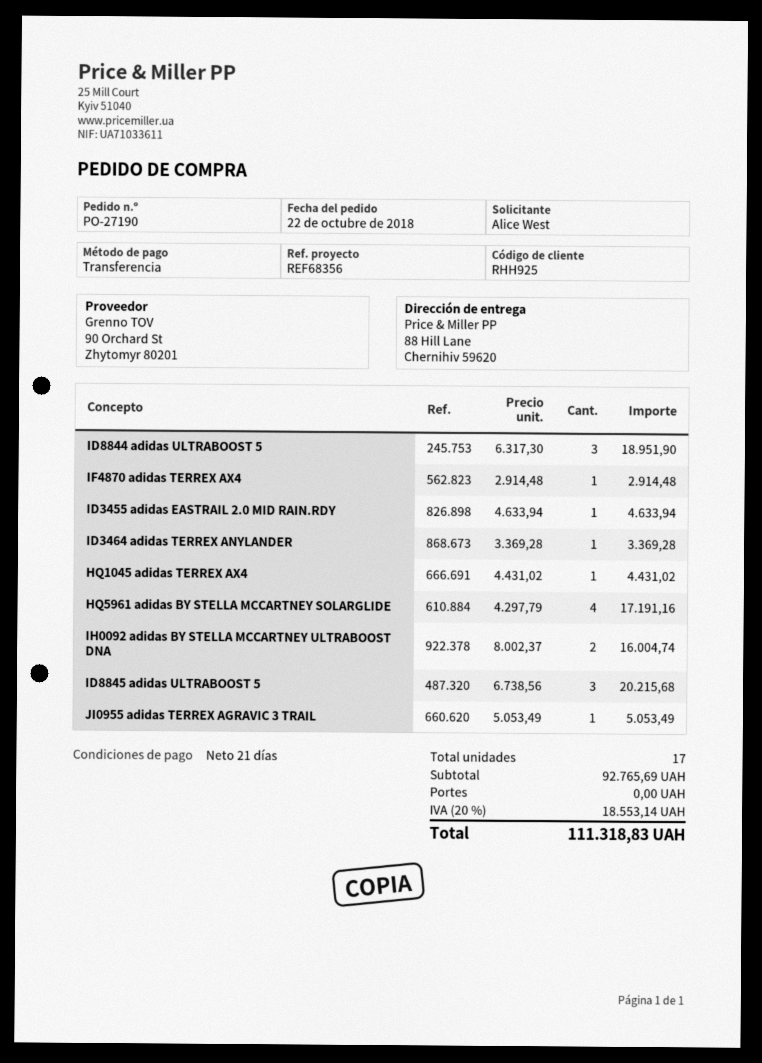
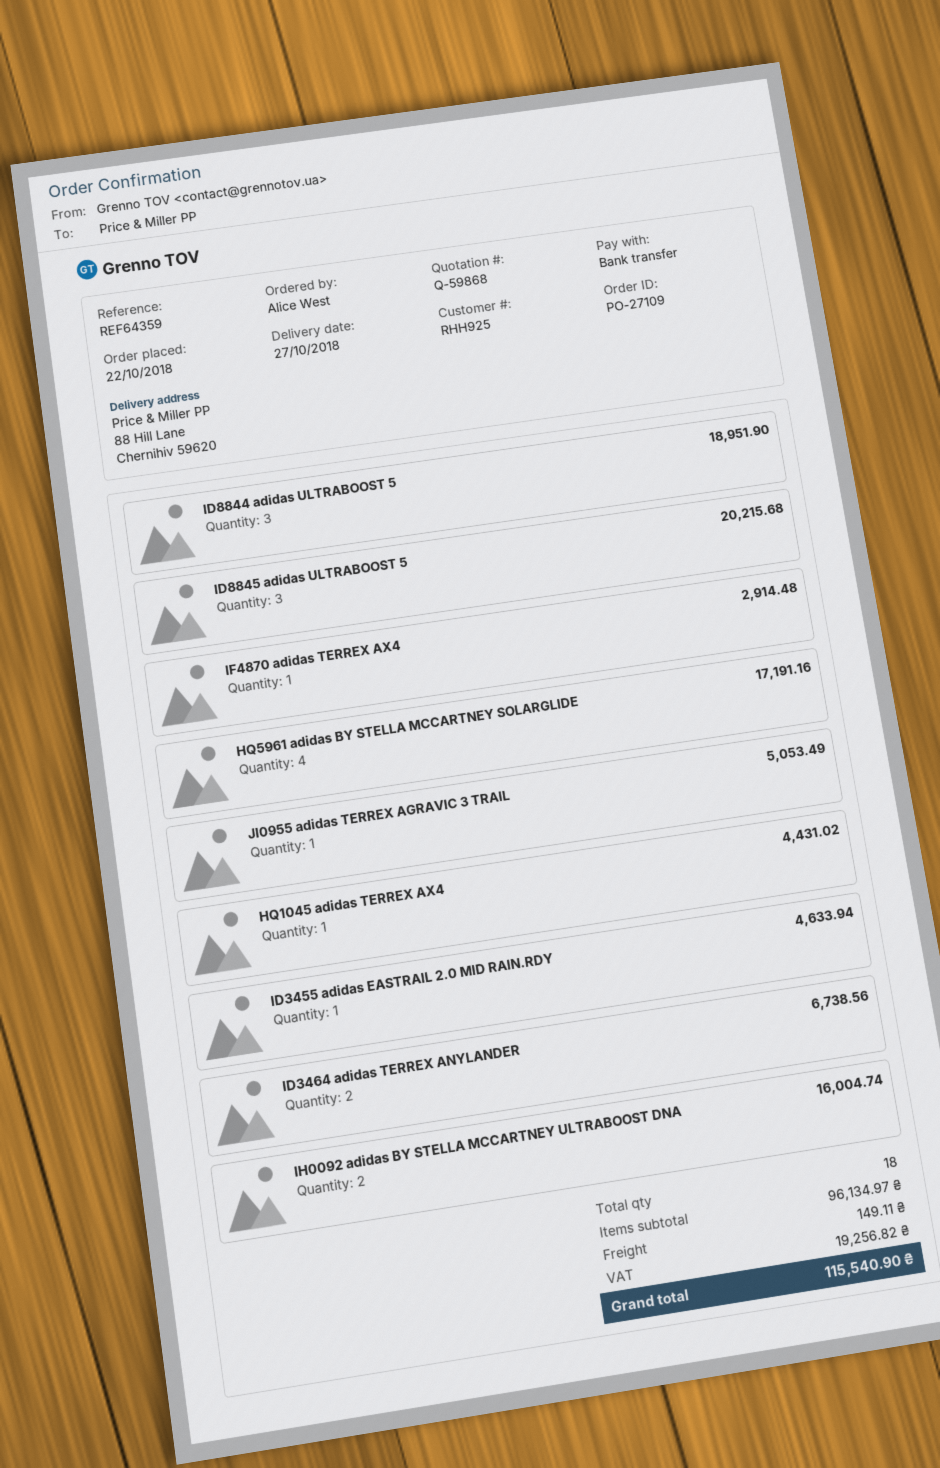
order number: PO-27190 -> PO-27109
reference: REF68356 -> REF64359
ID3464 adidas TERREX ANYLANDER: 1 for 3369.28 -> 2 for 6738.56
total quantity: 17 -> 18
subtotal: 92765.69 -> 96134.97
shipping: 0.00 -> 149.11
tax: 18553.14 -> 19256.82
total: 111318.83 -> 115540.90

